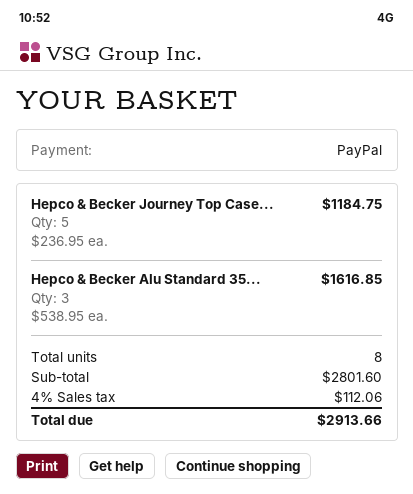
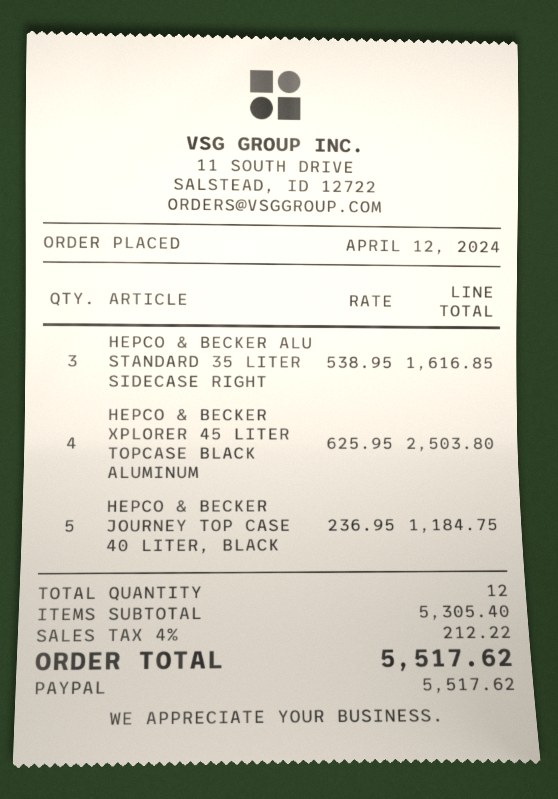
HEPCO & BECKER XPLORER 45 LITER TOPCASE BLACK ALUMINUM: none -> 4 x 625.95 = 2503.80
total quantity: 8 -> 12
subtotal: 2801.60 -> 5305.40
tax: 4% = 112.06 -> 4% = 212.22
total: 2913.66 -> 5517.62

